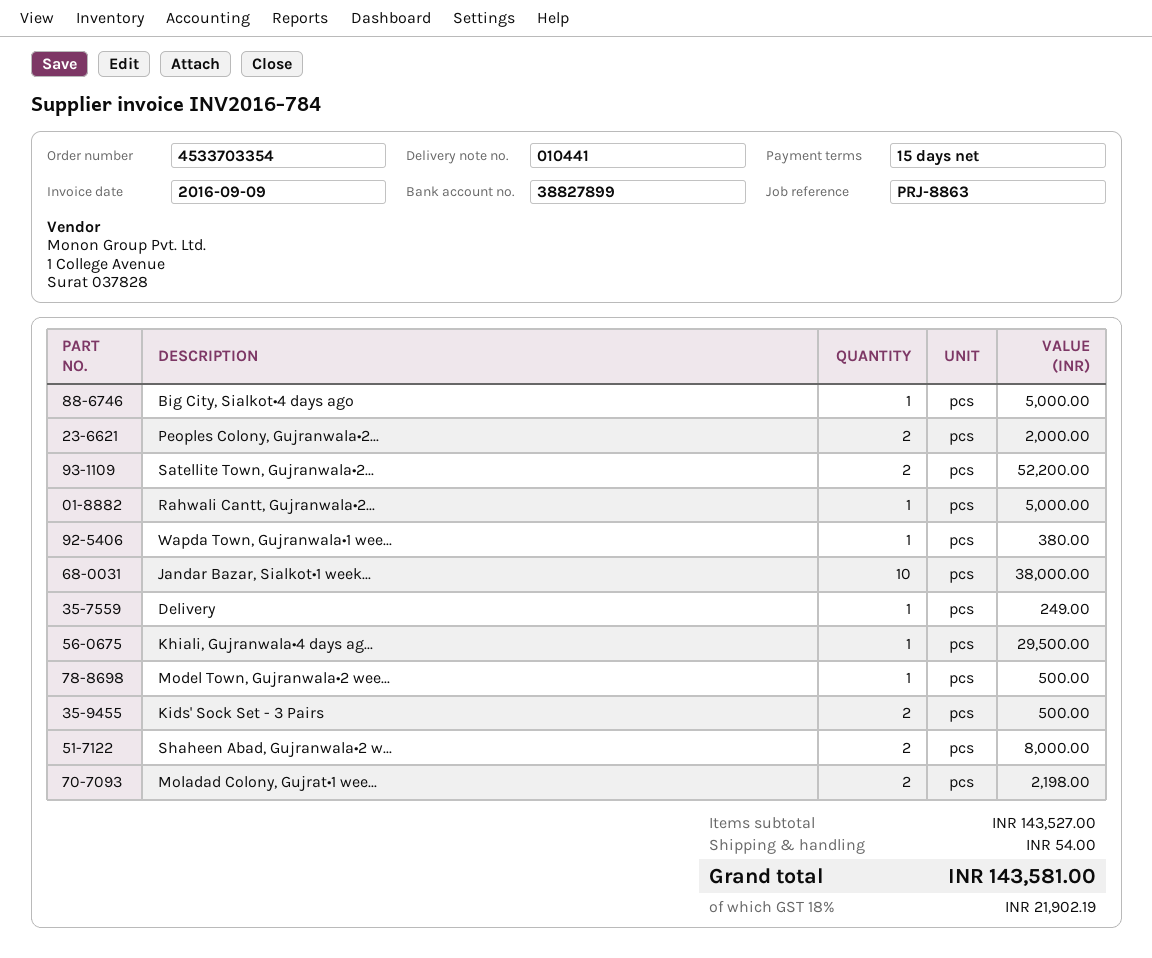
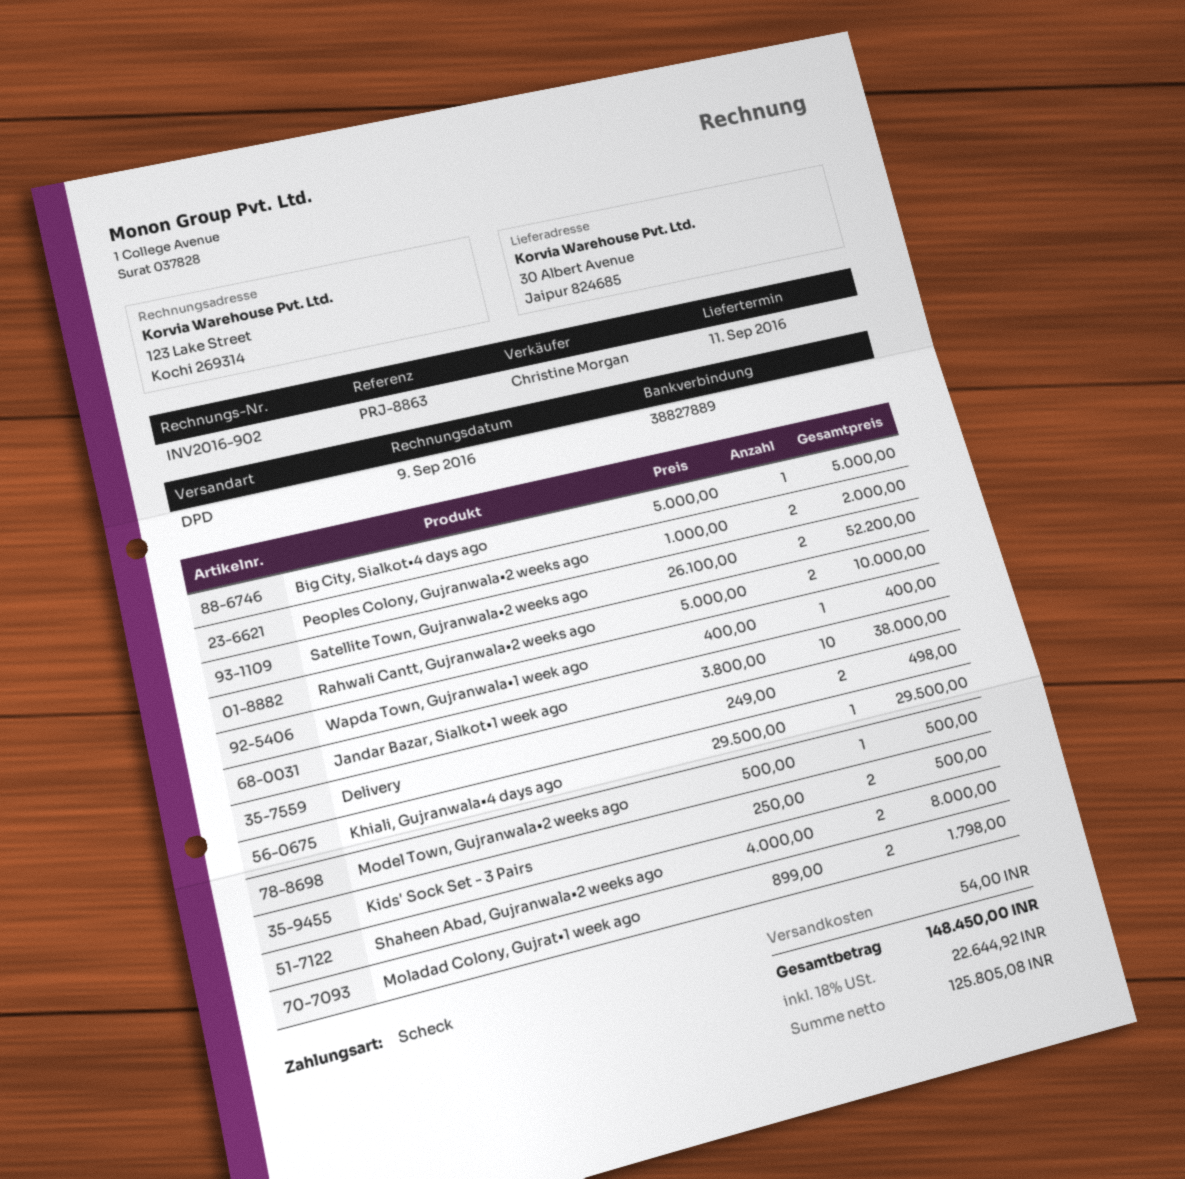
invoice number: INV2016-784 -> INV2016-902
bank account: 38827899 -> 38827889
Rahwali Cantt, Gujranwala•2...: 1 for 5000.00 -> 2 for 10000.00
Wapda Town, Gujranwala•1 wee...: 1 for 380.00 -> 1 for 400.00
Delivery: 1 for 249.00 -> 2 for 498.00
Moladad Colony, Gujrat•1 wee...: 2 for 2198.00 -> 2 for 1798.00
tax: 18% = 21902.19 -> 18% = 22644.92
total: 143581.00 -> 148450.00

